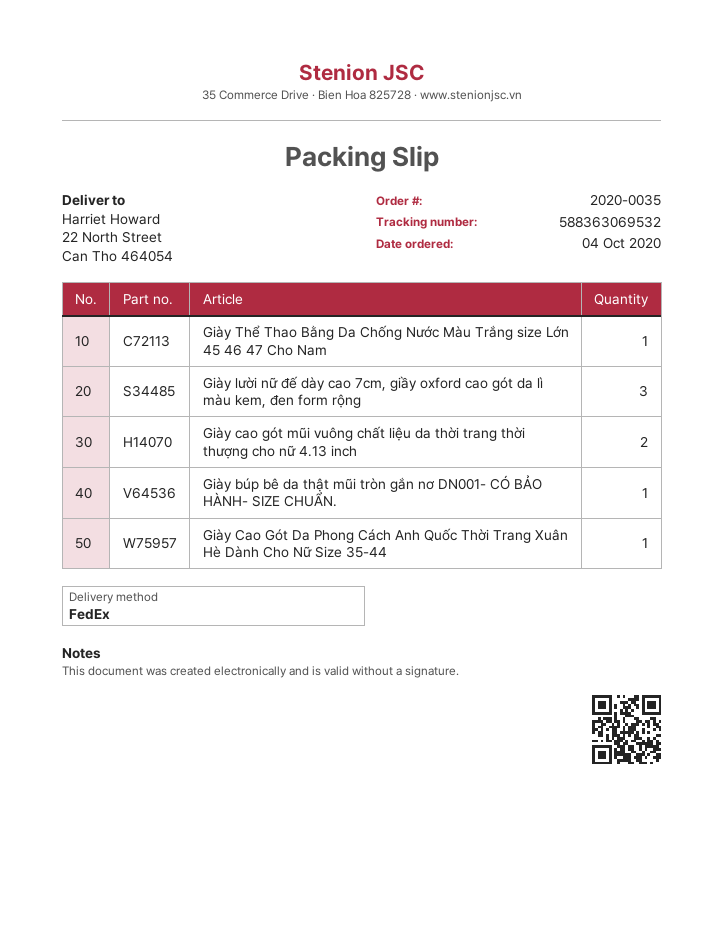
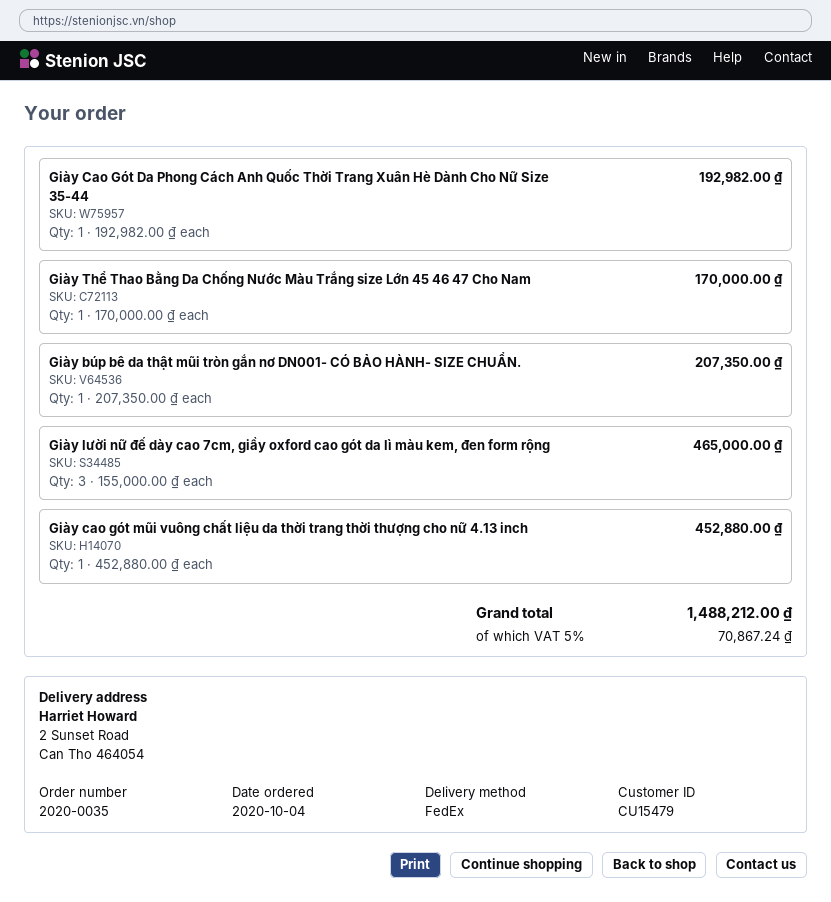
ship to: 22 North Street, Can Tho 464054 -> 2 Sunset Road, Can Tho 464054
Giày cao gót mũi vuông chất liệu da thời trang thời thượng cho nữ 4.13 inch: 2 -> 1

